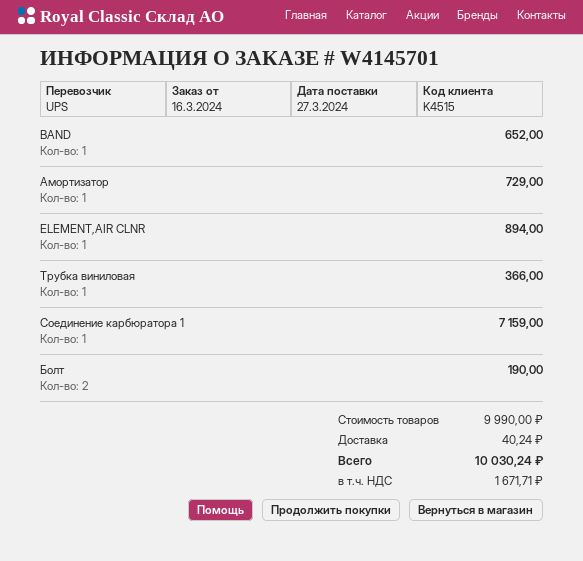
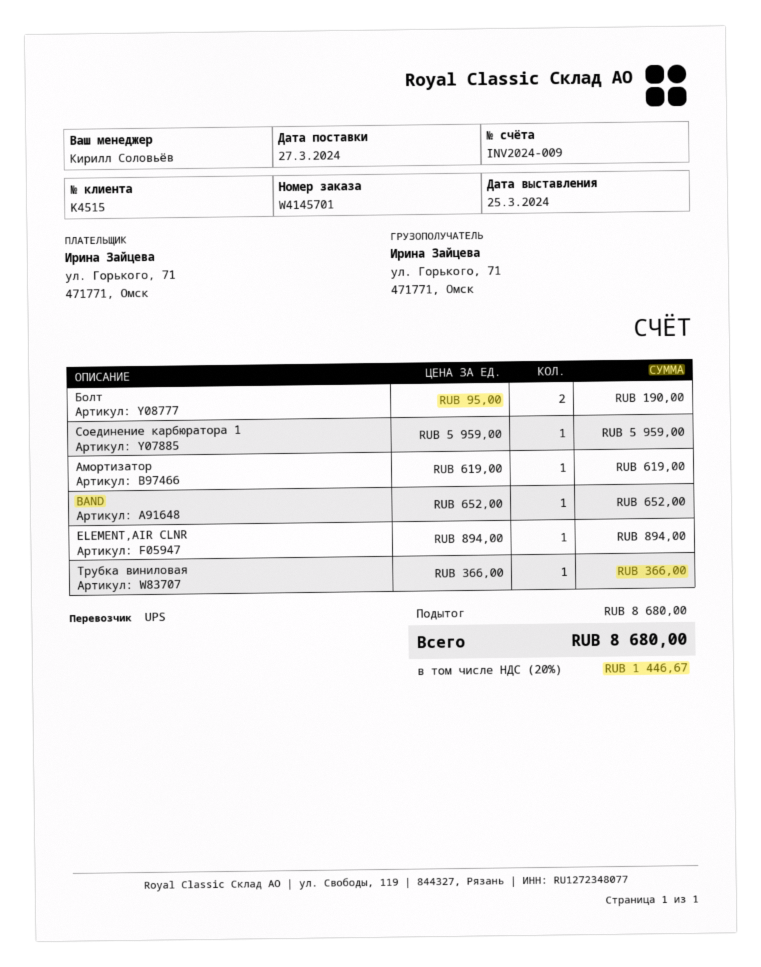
Амортизатор: 1 for 729.00 -> 1 for 619.00
Соединение карбюратора 1: 1 for 7159.00 -> 1 for 5959.00
subtotal: 9990.00 -> 8680.00
shipping: 40.24 -> none
tax: 1671.71 -> 1446.67
total: 10030.24 -> 8680.00

